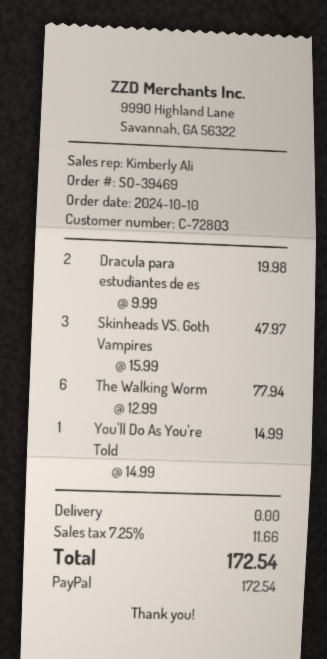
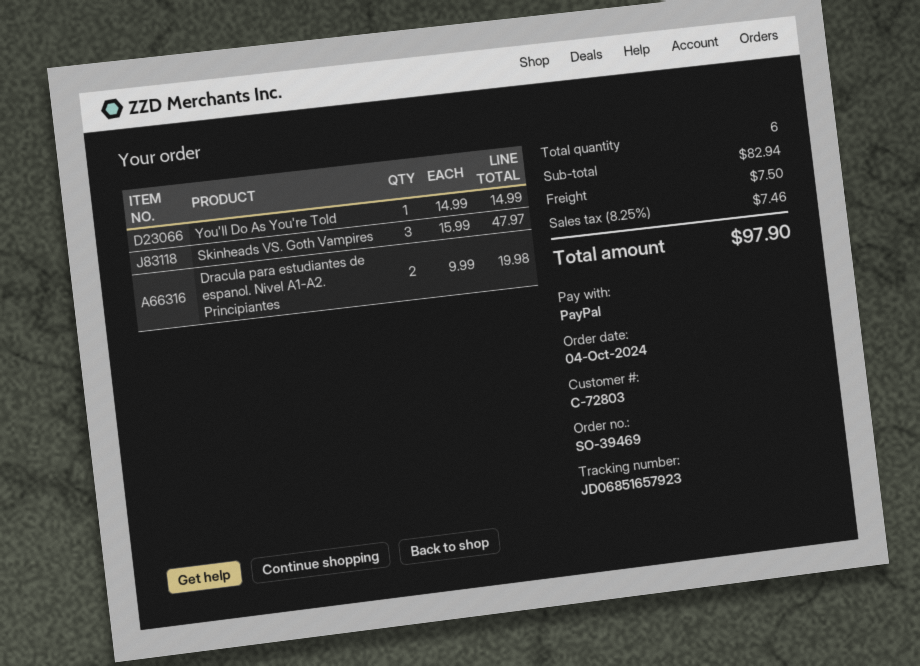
order date: 2024-10-10 -> 2024-10-04
The Walking Worm: 6 x 12.99 = 77.94 -> none
shipping: 0.00 -> 7.50
tax: 7.25% = 11.66 -> 8.25% = 7.46
total: 172.54 -> 97.90

